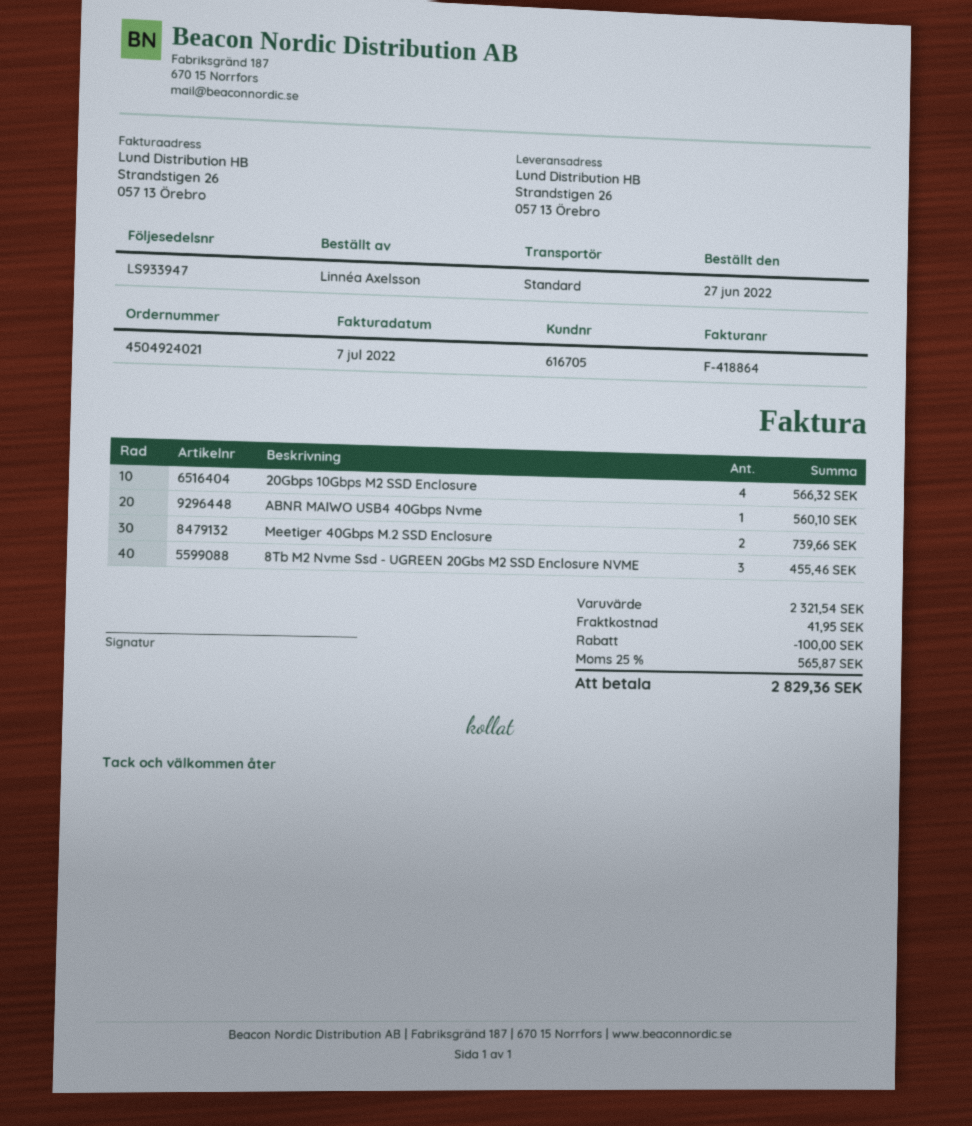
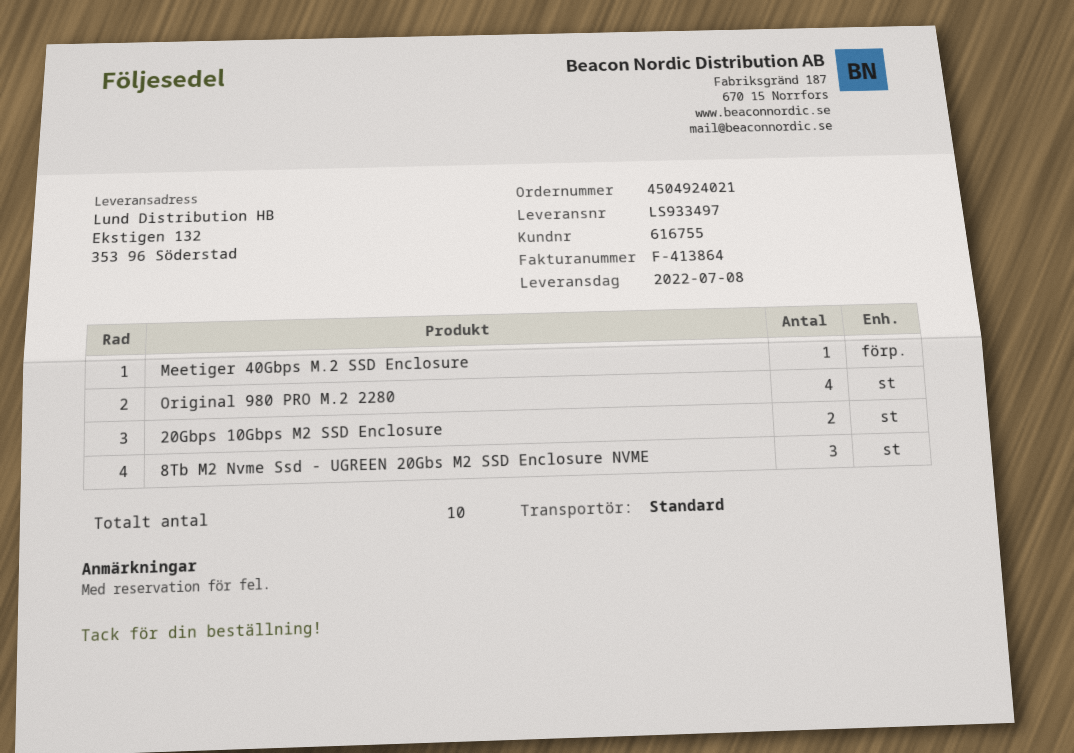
delivery note number: LS933947 -> LS933497
invoice number: F-418864 -> F-413864
customer number: 616705 -> 616755
ship to: Strandstigen 26, 057 13 Örebro -> Ekstigen 132, 353 96 Söderstad
20Gbps 10Gbps M2 SSD Enclosure: 4 -> 2
ABNR MAIWO USB4 40Gbps Nvme: 1 -> none
Meetiger 40Gbps M.2 SSD Enclosure: 2 -> 1
Original 980 PRO M.2 2280: none -> 4

